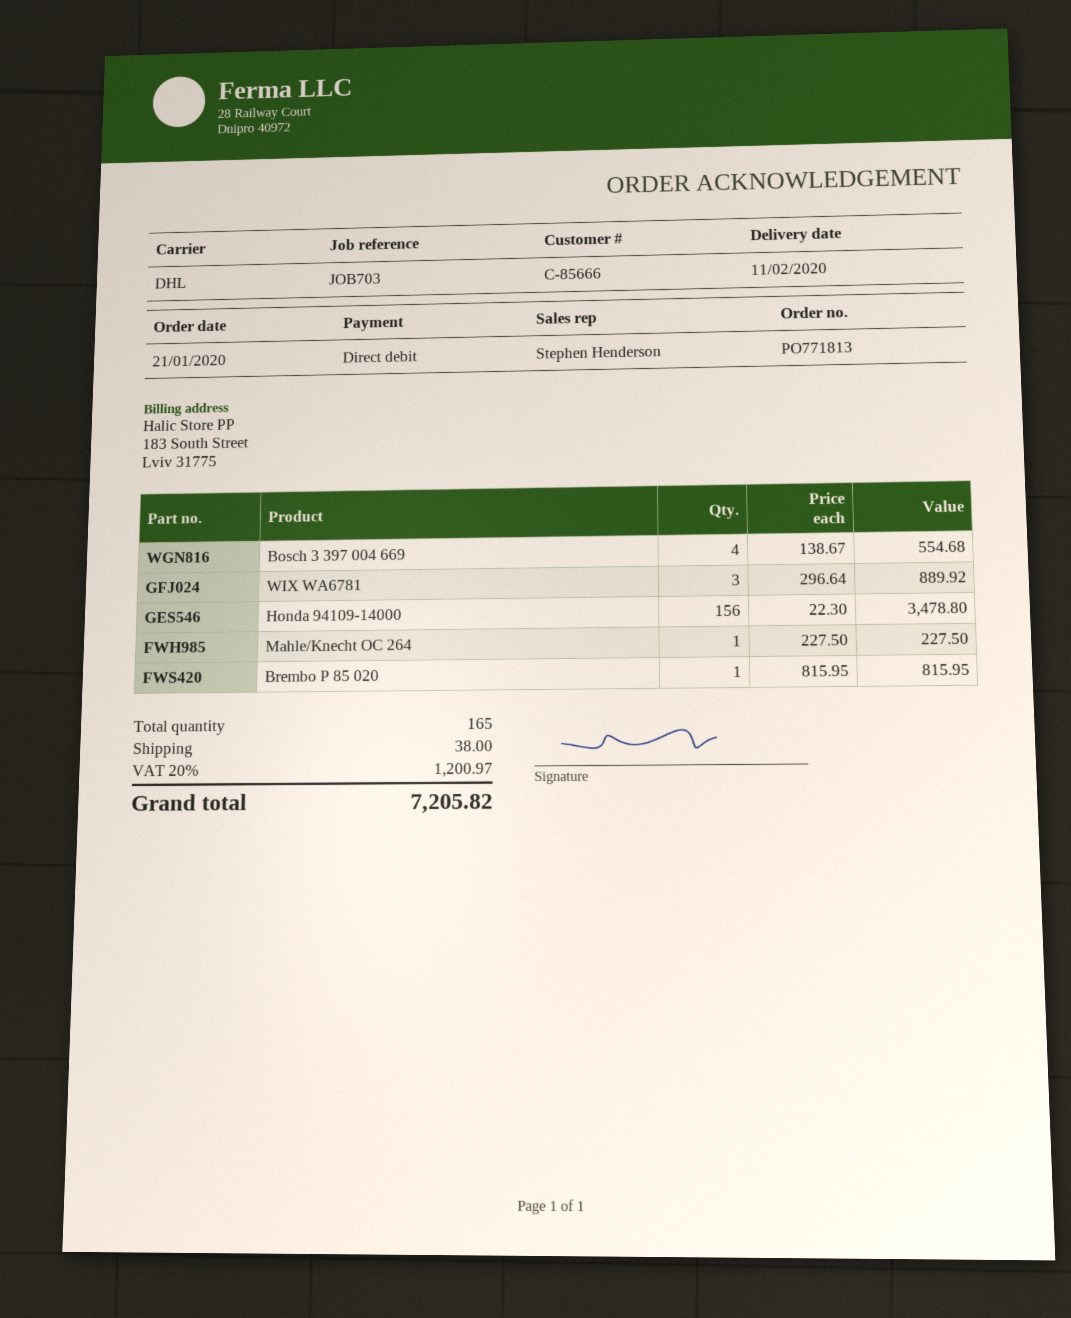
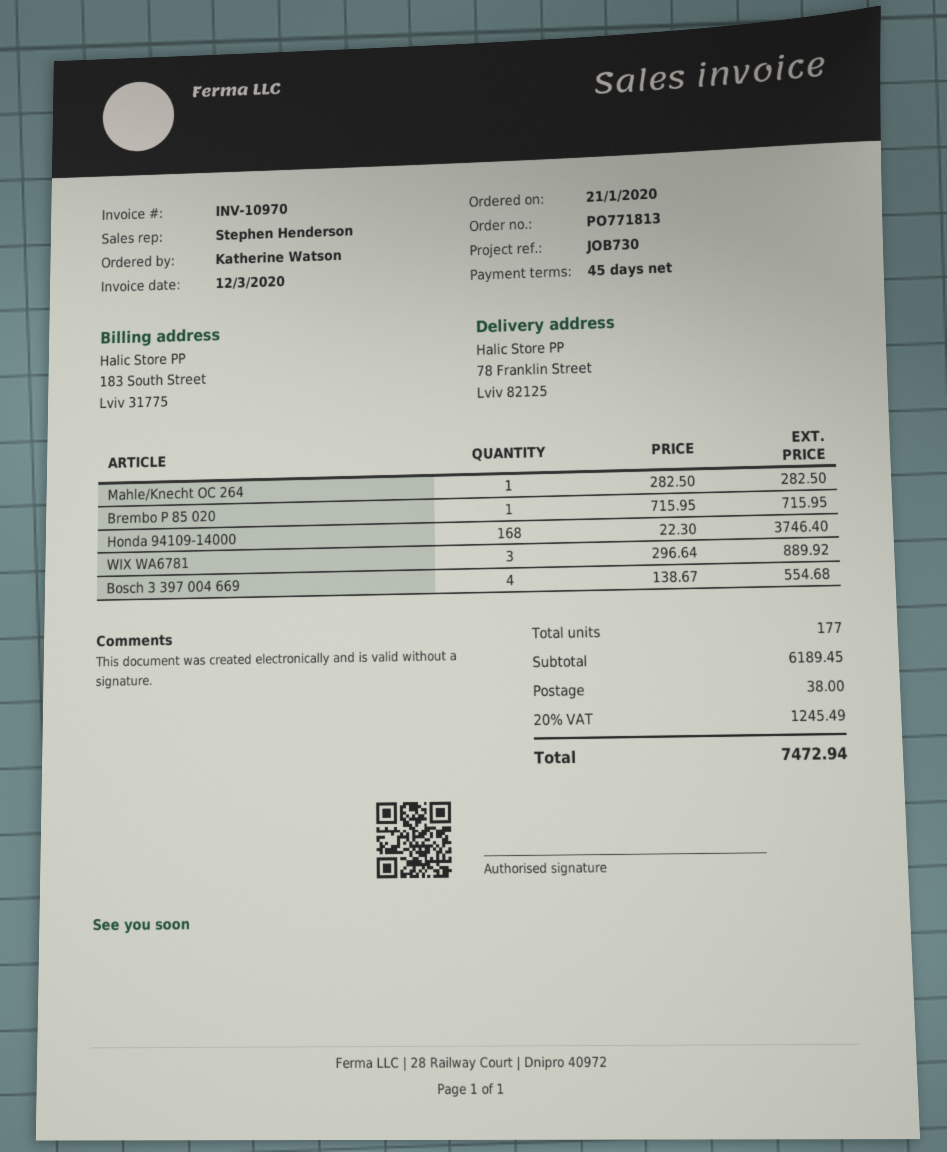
reference: JOB703 -> JOB730
Honda 94109-14000: 156 x 22.30 = 3478.80 -> 168 x 22.30 = 3746.40
Mahle/Knecht OC 264: 1 x 227.50 = 227.50 -> 1 x 282.50 = 282.50
Brembo P 85 020: 1 x 815.95 = 815.95 -> 1 x 715.95 = 715.95
total quantity: 165 -> 177
tax: 20% = 1200.97 -> 20% = 1245.49
total: 7205.82 -> 7472.94

